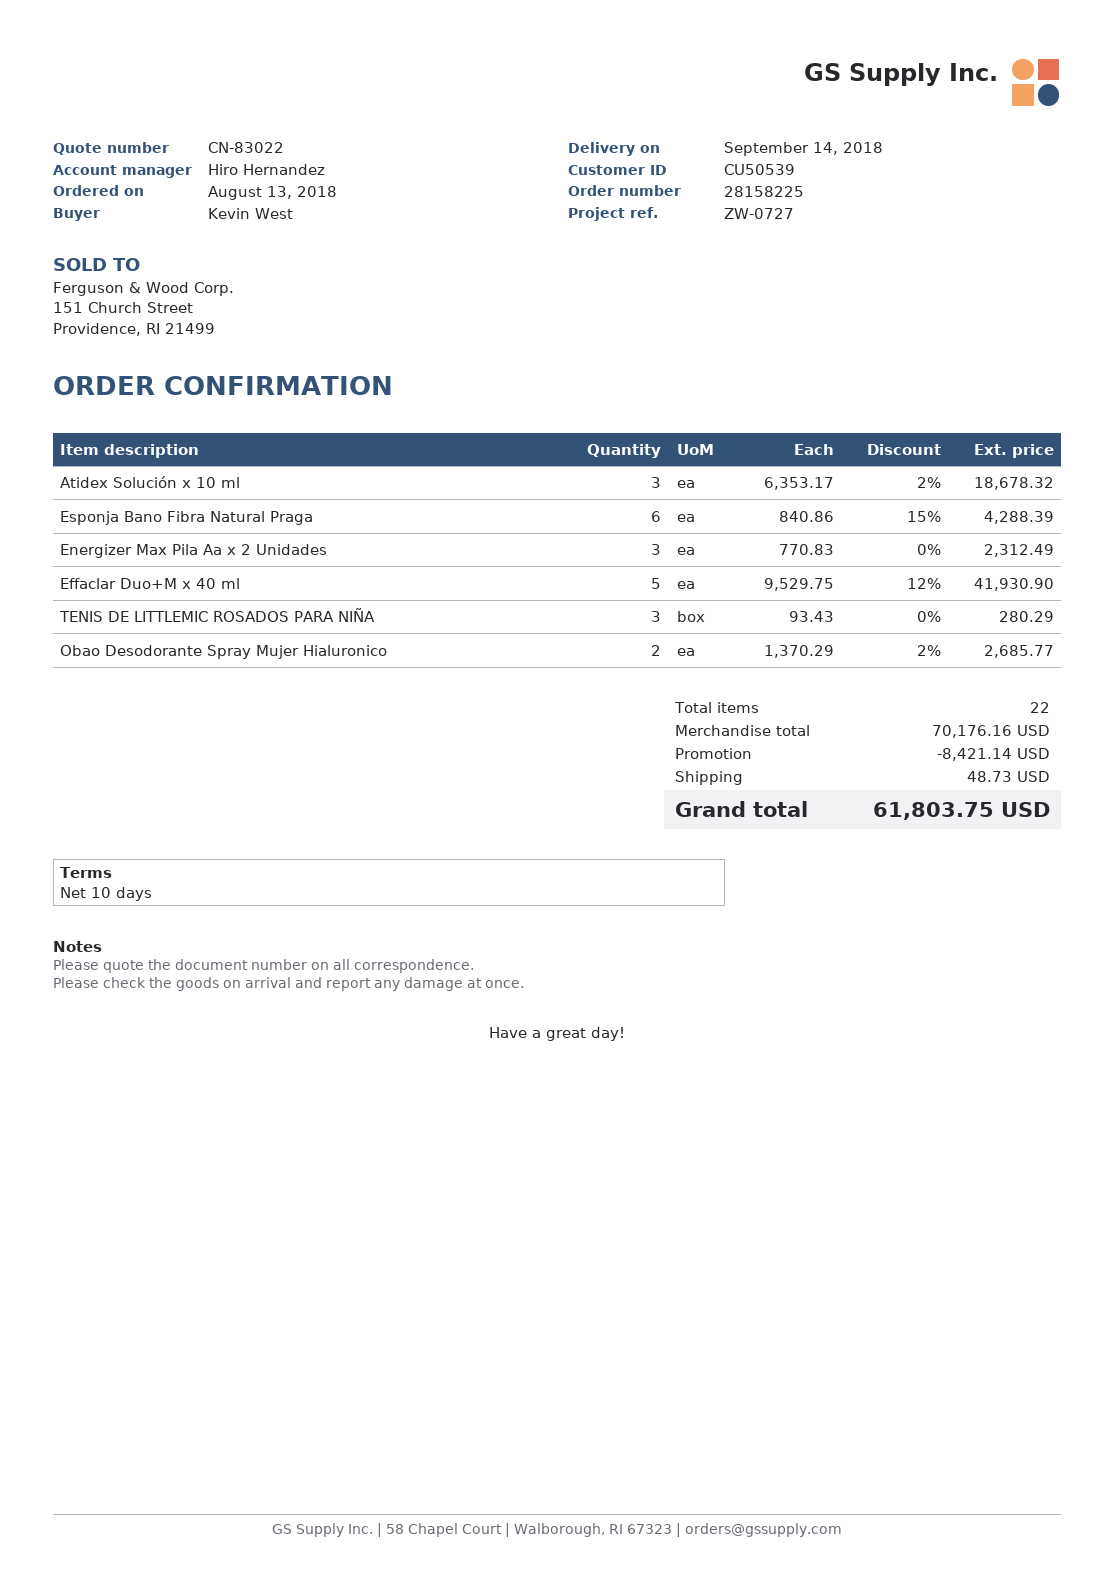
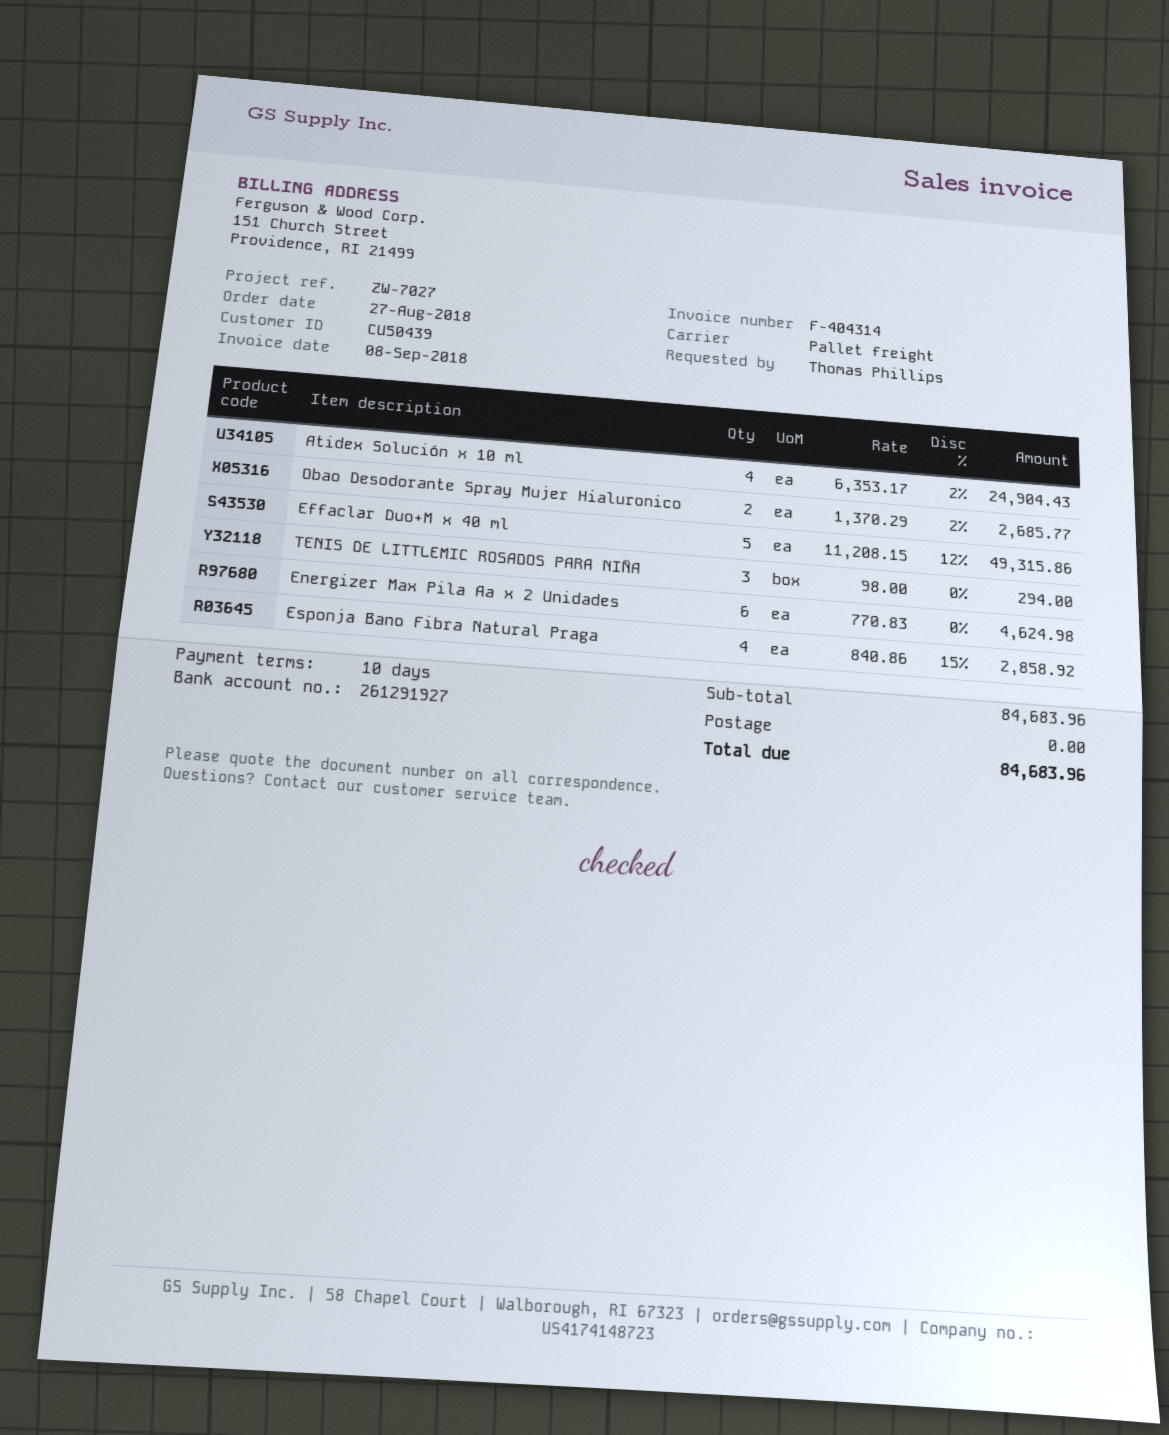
order date: 2018-08-13 -> 2018-08-27
customer number: CU50539 -> CU50439
reference: ZW-0727 -> ZW-7027
ordered by: Kevin West -> Thomas Phillips
Atidex Solución x 10 ml: 3 x 6353.17 - 2% = 18678.32 -> 4 x 6353.17 - 2% = 24904.43
Esponja Bano Fibra Natural Praga: 6 x 840.86 - 15% = 4288.39 -> 4 x 840.86 - 15% = 2858.92
Energizer Max Pila Aa x 2 Unidades: 3 x 770.83 = 2312.49 -> 6 x 770.83 = 4624.98
Effaclar Duo+M x 40 ml: 5 x 9529.75 - 12% = 41930.90 -> 5 x 11208.15 - 12% = 49315.86
TENIS DE LITTLEMIC ROSADOS PARA NIÑA: 3 x 93.43 = 280.29 -> 3 x 98.00 = 294.00
subtotal: 70176.16 -> 84683.96
discount: 8421.14 -> none
shipping: 48.73 -> 0.00
total: 61803.75 -> 84683.96

